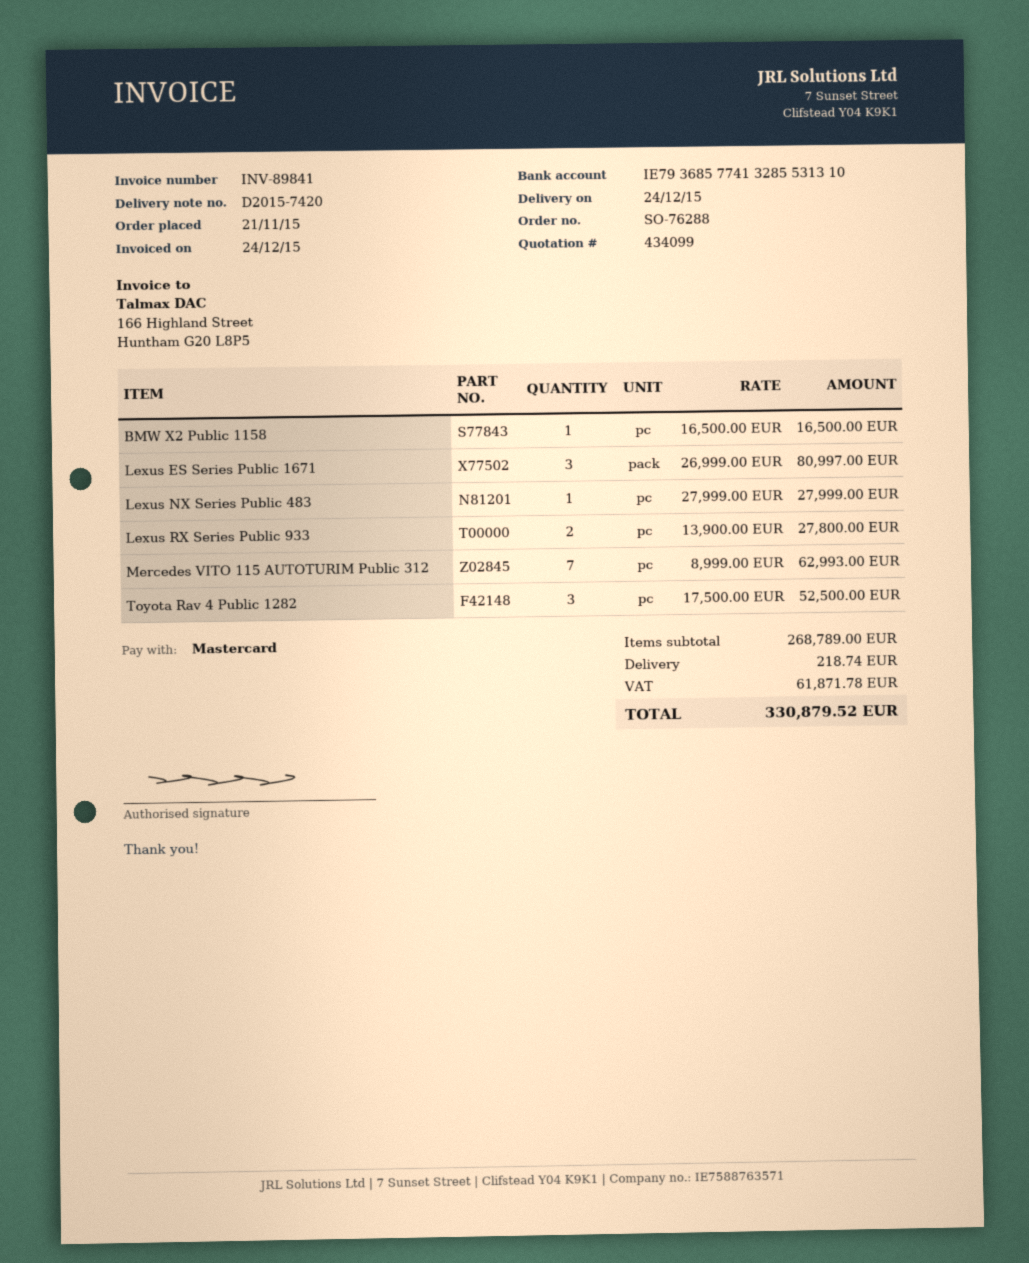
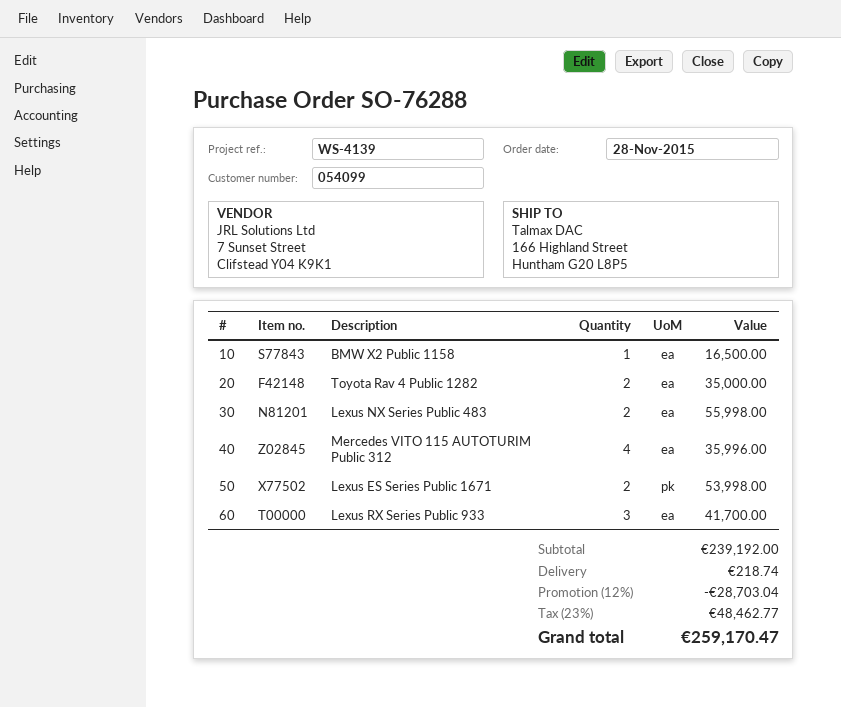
order date: 2015-11-21 -> 2015-11-28
Lexus ES Series Public 1671: 3 for 80997.00 -> 2 for 53998.00
Lexus NX Series Public 483: 1 for 27999.00 -> 2 for 55998.00
Lexus RX Series Public 933: 2 for 27800.00 -> 3 for 41700.00
Mercedes VITO 115 AUTOTURIM Public 312: 7 for 62993.00 -> 4 for 35996.00
Toyota Rav 4 Public 1282: 3 for 52500.00 -> 2 for 35000.00
subtotal: 268789.00 -> 239192.00
discount: none -> 12% = 28703.04
tax: 61871.78 -> 48462.77
total: 330879.52 -> 259170.47

